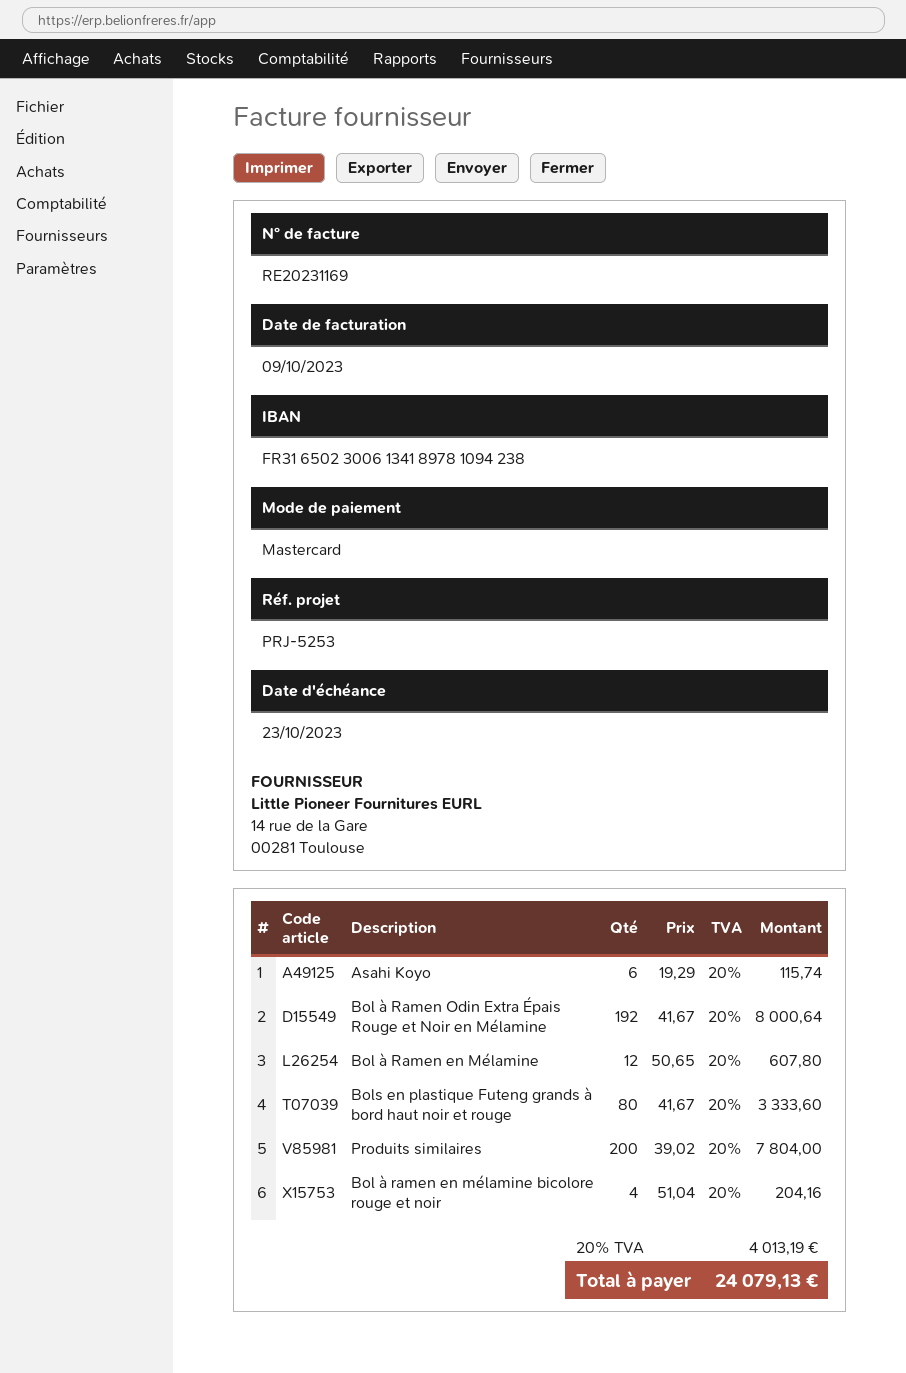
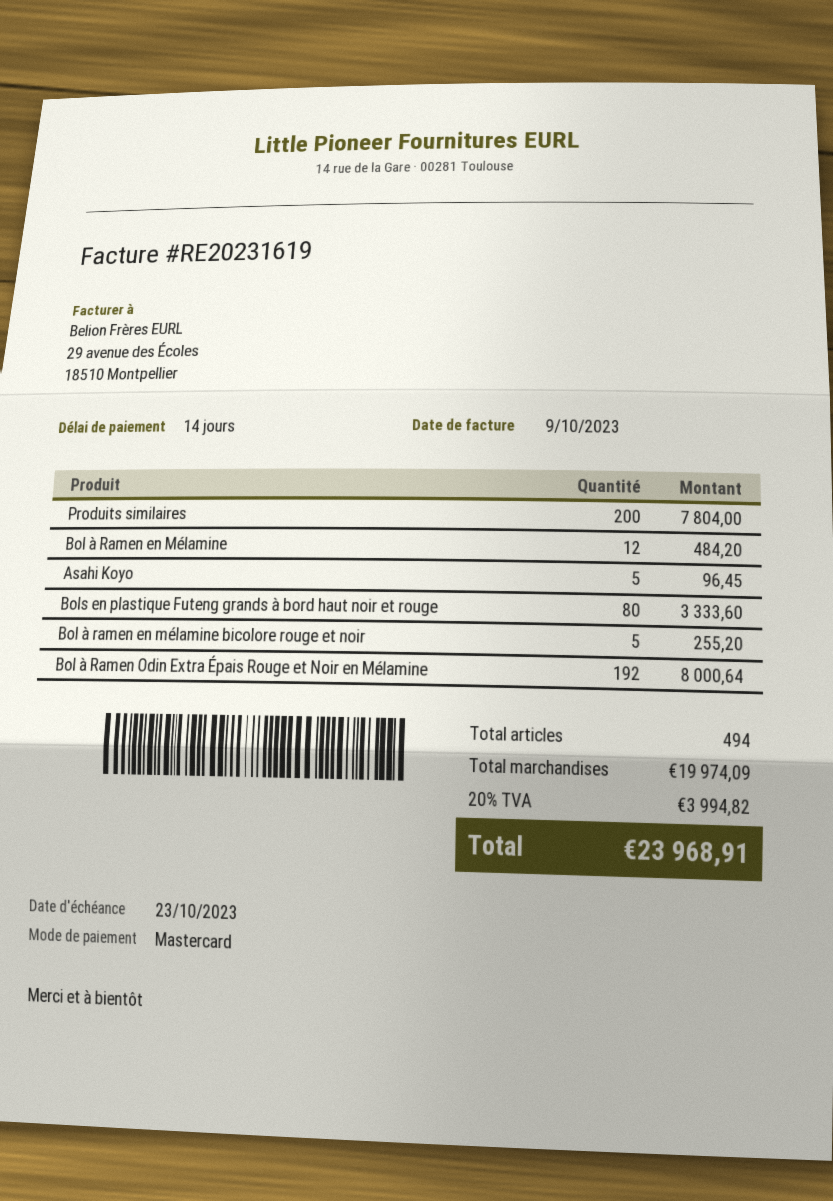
invoice number: RE20231169 -> RE20231619
Asahi Koyo: 6 for 115.74 -> 5 for 96.45
Bol à Ramen en Mélamine: 12 for 607.80 -> 12 for 484.20
Bol à ramen en mélamine bicolore rouge et noir: 4 for 204.16 -> 5 for 255.20
tax: 20% = 4013.19 -> 20% = 3994.82
total: 24079.13 -> 23968.91

